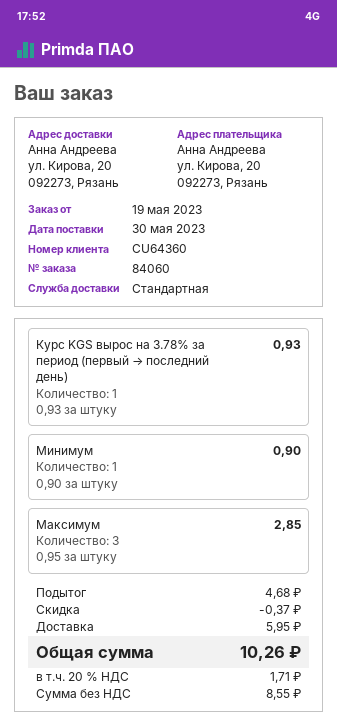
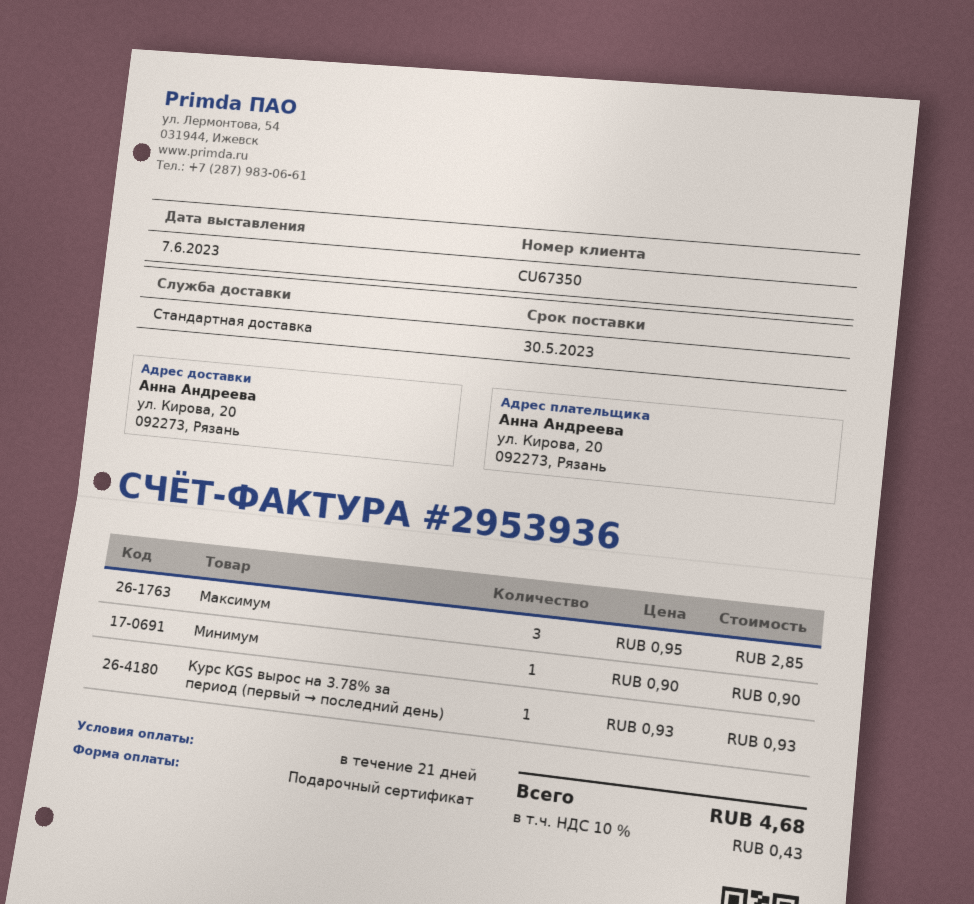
customer number: CU64360 -> CU67350
discount: 0.37 -> none
shipping: 5.95 -> none
tax: 20% = 1.71 -> 10% = 0.43
total: 10.26 -> 4.68

